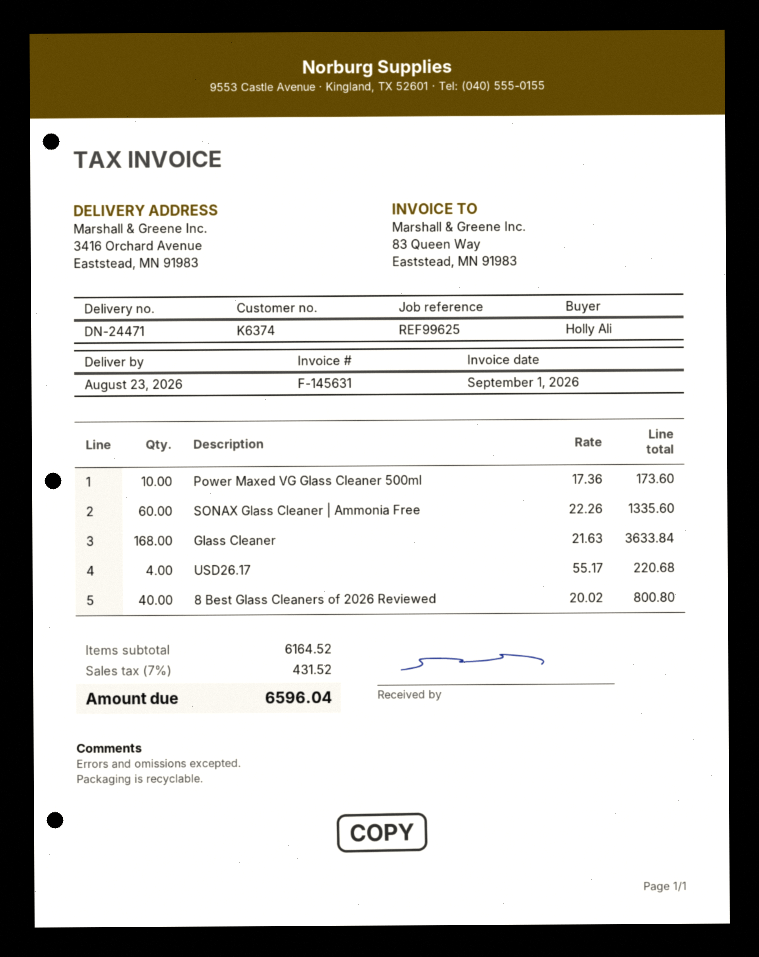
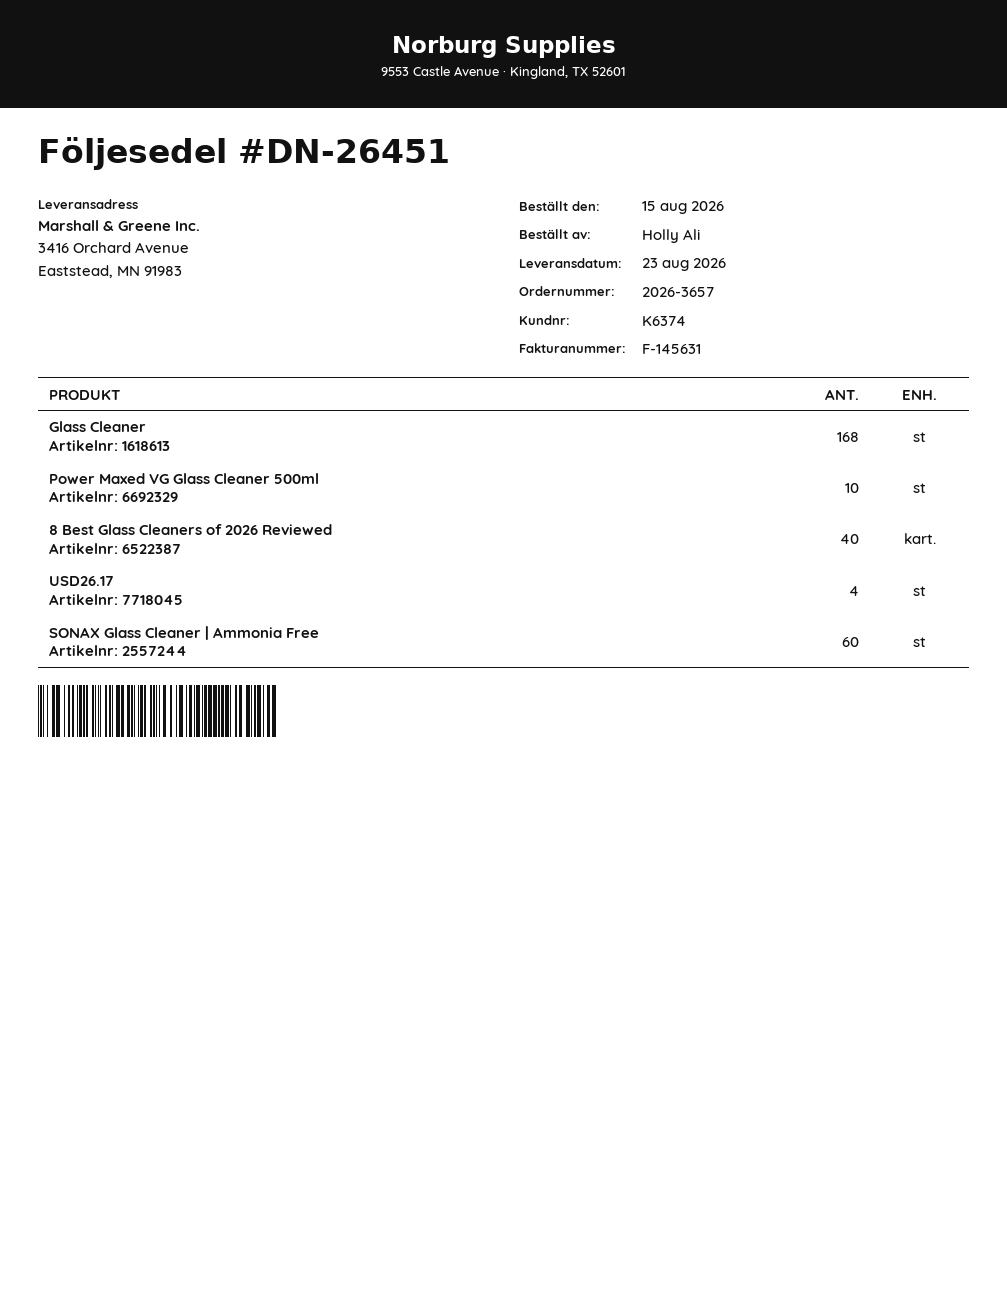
delivery note number: DN-24471 -> DN-26451

